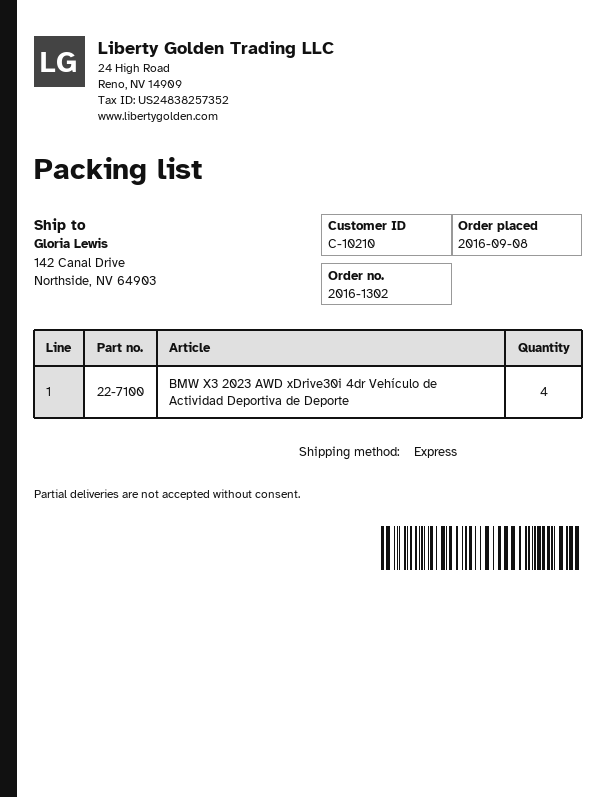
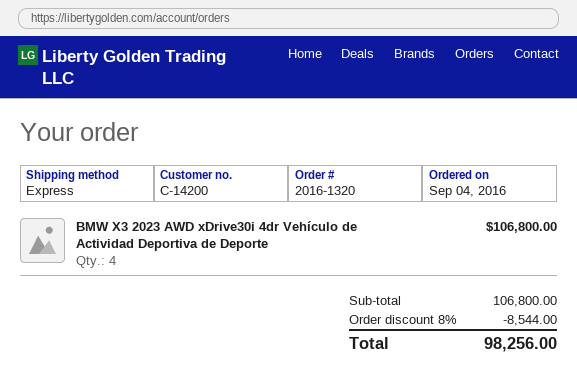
order number: 2016-1302 -> 2016-1320
order date: 2016-09-08 -> 2016-09-04
customer number: C-10210 -> C-14200

